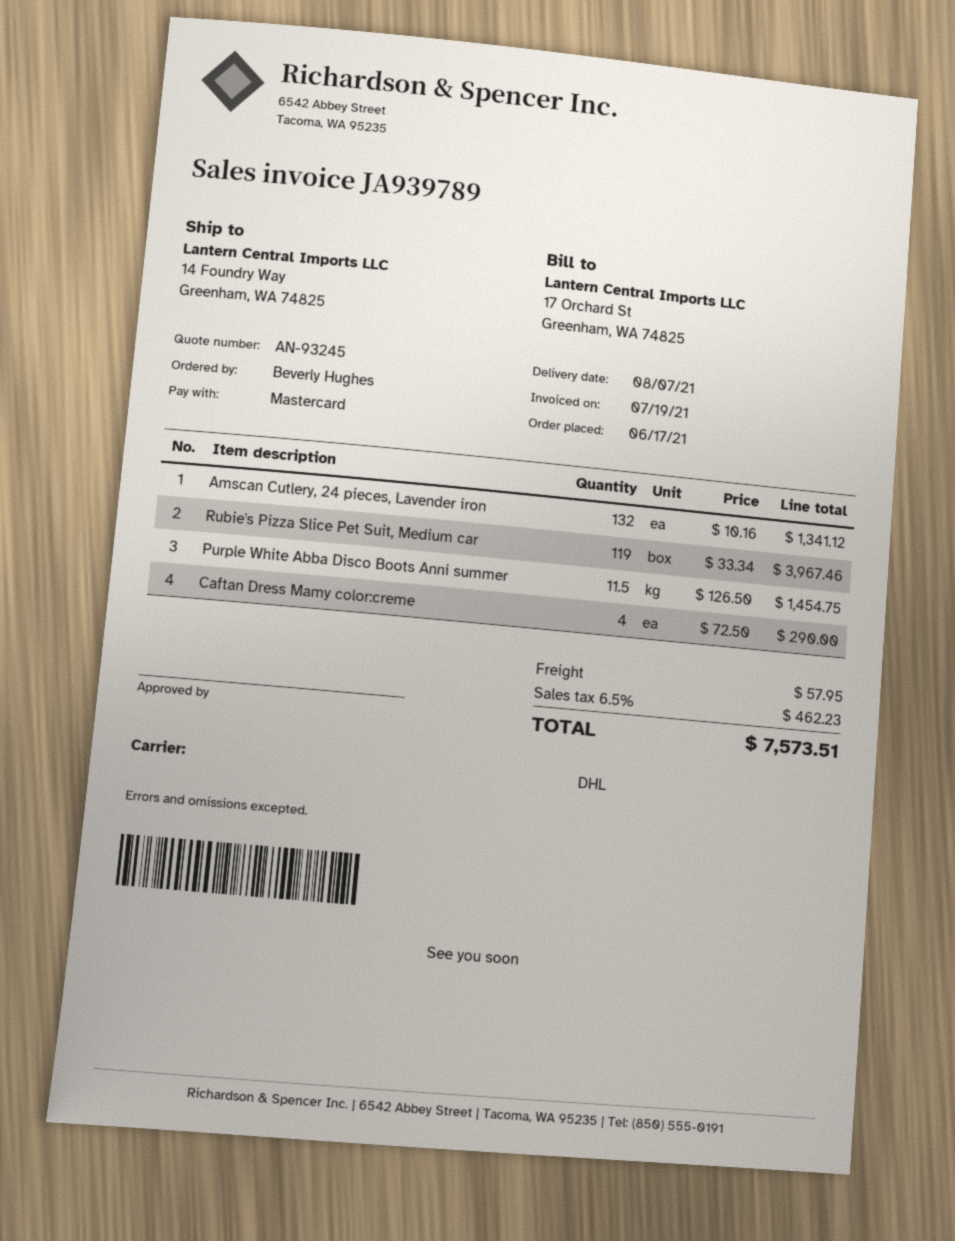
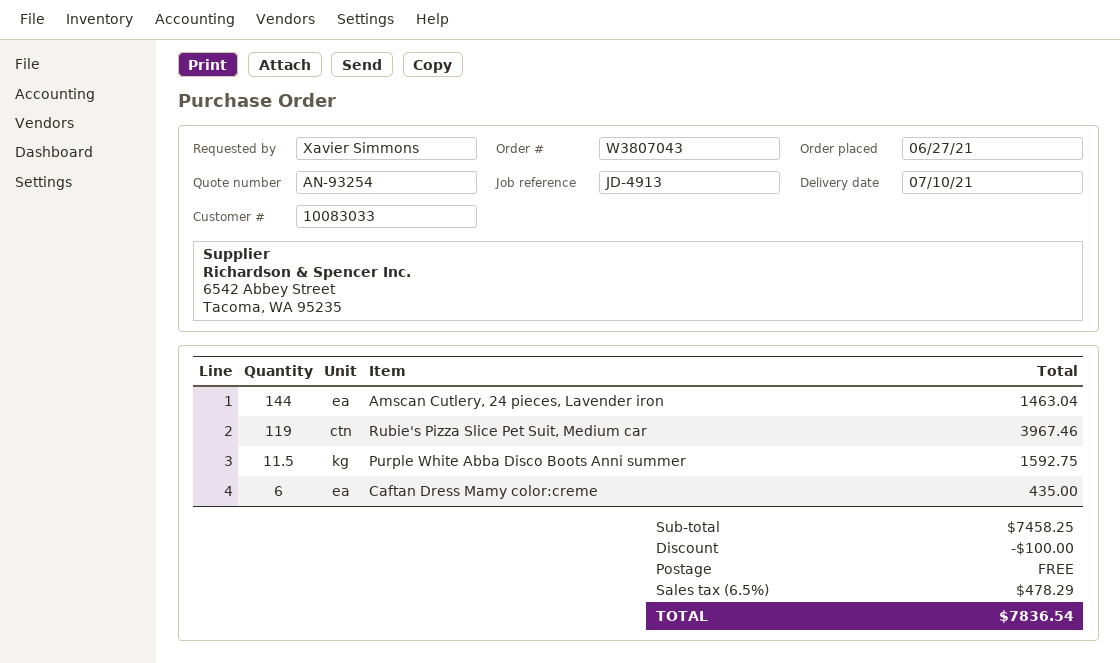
quote number: AN-93245 -> AN-93254
order date: 2021-06-17 -> 2021-06-27
delivery date: 2021-08-07 -> 2021-07-10
ordered by: Beverly Hughes -> Xavier Simmons
Amscan Cutlery, 24 pieces, Lavender iron: 132 for 1341.12 -> 144 for 1463.04
Purple White Abba Disco Boots Anni summer: 11.5 for 1454.75 -> 11.5 for 1592.75
Caftan Dress Mamy color:creme: 4 for 290.00 -> 6 for 435.00
discount: none -> 100.00
shipping: 57.95 -> 0.00
tax: 6.5% = 462.23 -> 6.5% = 478.29
total: 7573.51 -> 7836.54

